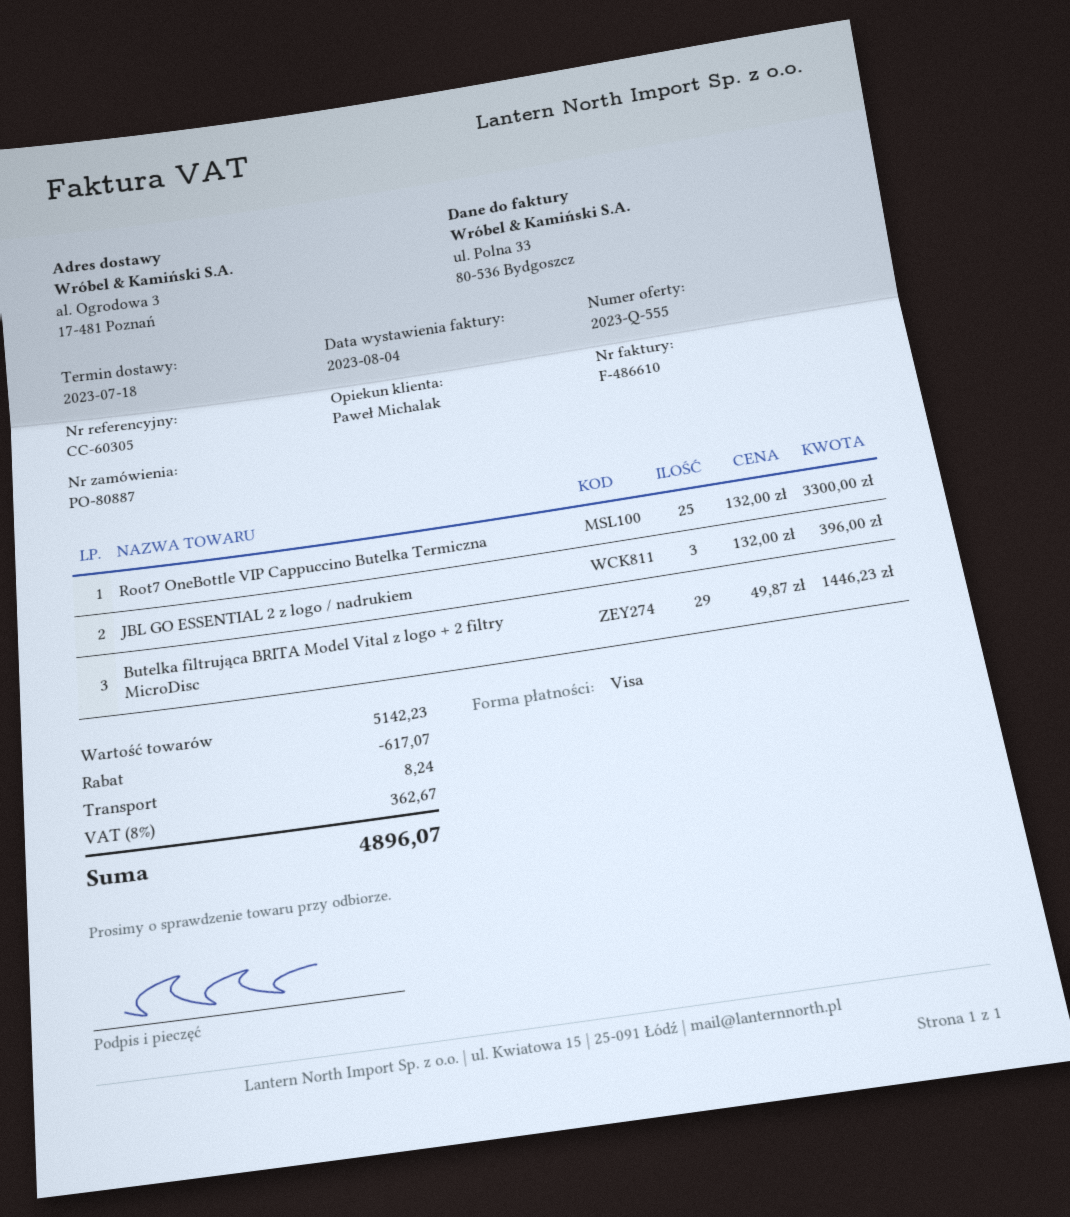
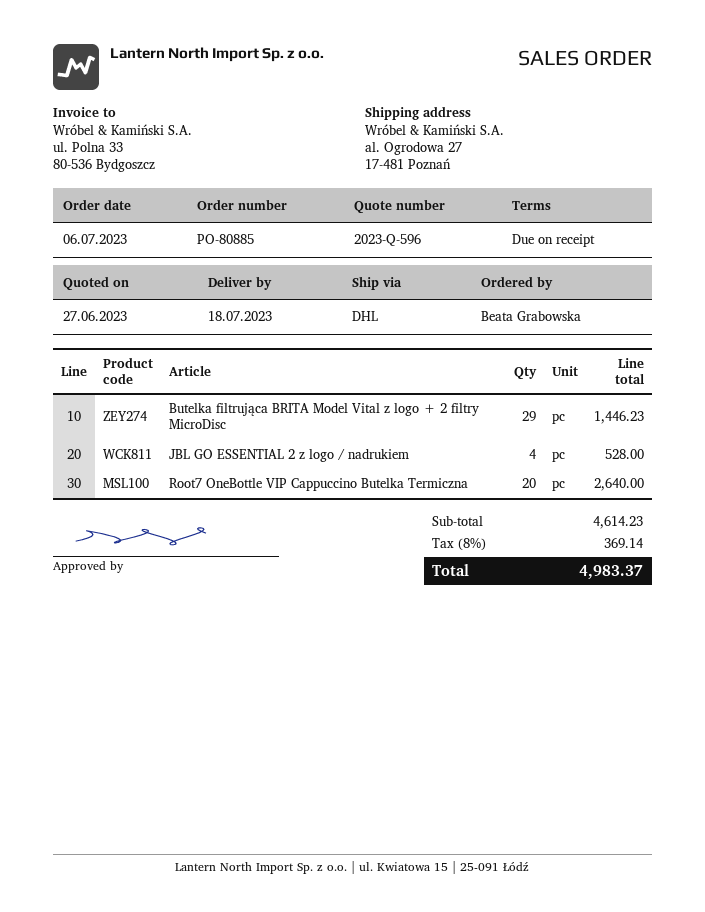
quote number: 2023-Q-555 -> 2023-Q-596
order number: PO-80887 -> PO-80885
ship to: al. Ogrodowa 3, 17-481 Poznań -> al. Ogrodowa 27, 17-481 Poznań
Root7 OneBottle VIP Cappuccino Butelka Termiczna: 25 for 3300.00 -> 20 for 2640.00
JBL GO ESSENTIAL 2 z logo / nadrukiem: 3 for 396.00 -> 4 for 528.00
subtotal: 5142.23 -> 4614.23
discount: 617.07 -> none
shipping: 8.24 -> none
tax: 8% = 362.67 -> 8% = 369.14
total: 4896.07 -> 4983.37

